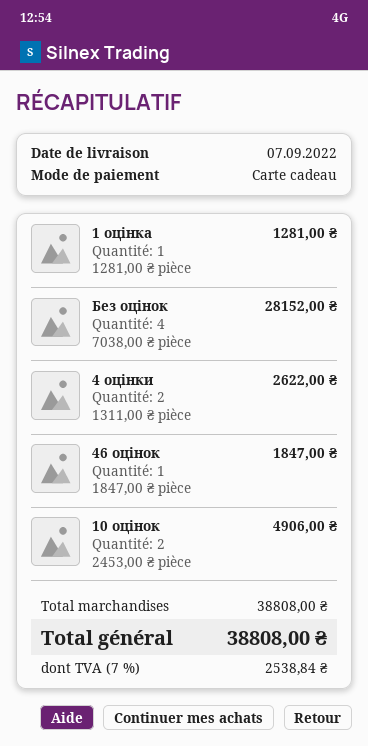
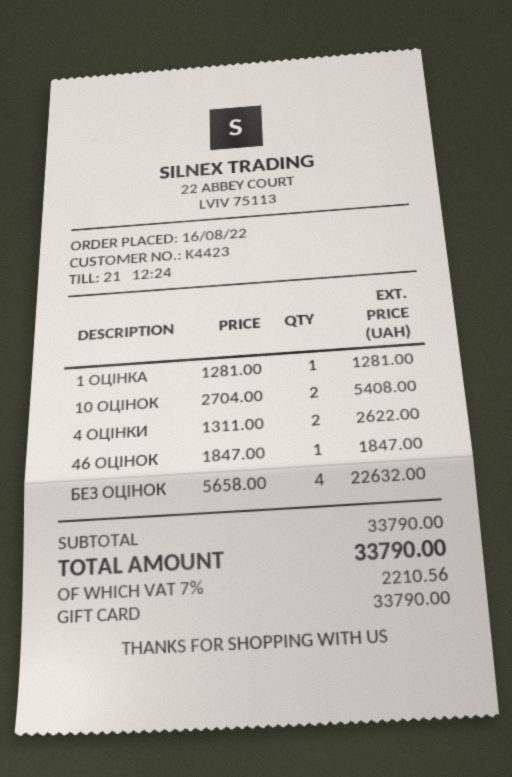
Без оцінок: 4 x 7038.00 = 28152.00 -> 4 x 5658.00 = 22632.00
10 оцінок: 2 x 2453.00 = 4906.00 -> 2 x 2704.00 = 5408.00
subtotal: 38808.00 -> 33790.00
tax: 7% = 2538.84 -> 7% = 2210.56
total: 38808.00 -> 33790.00

